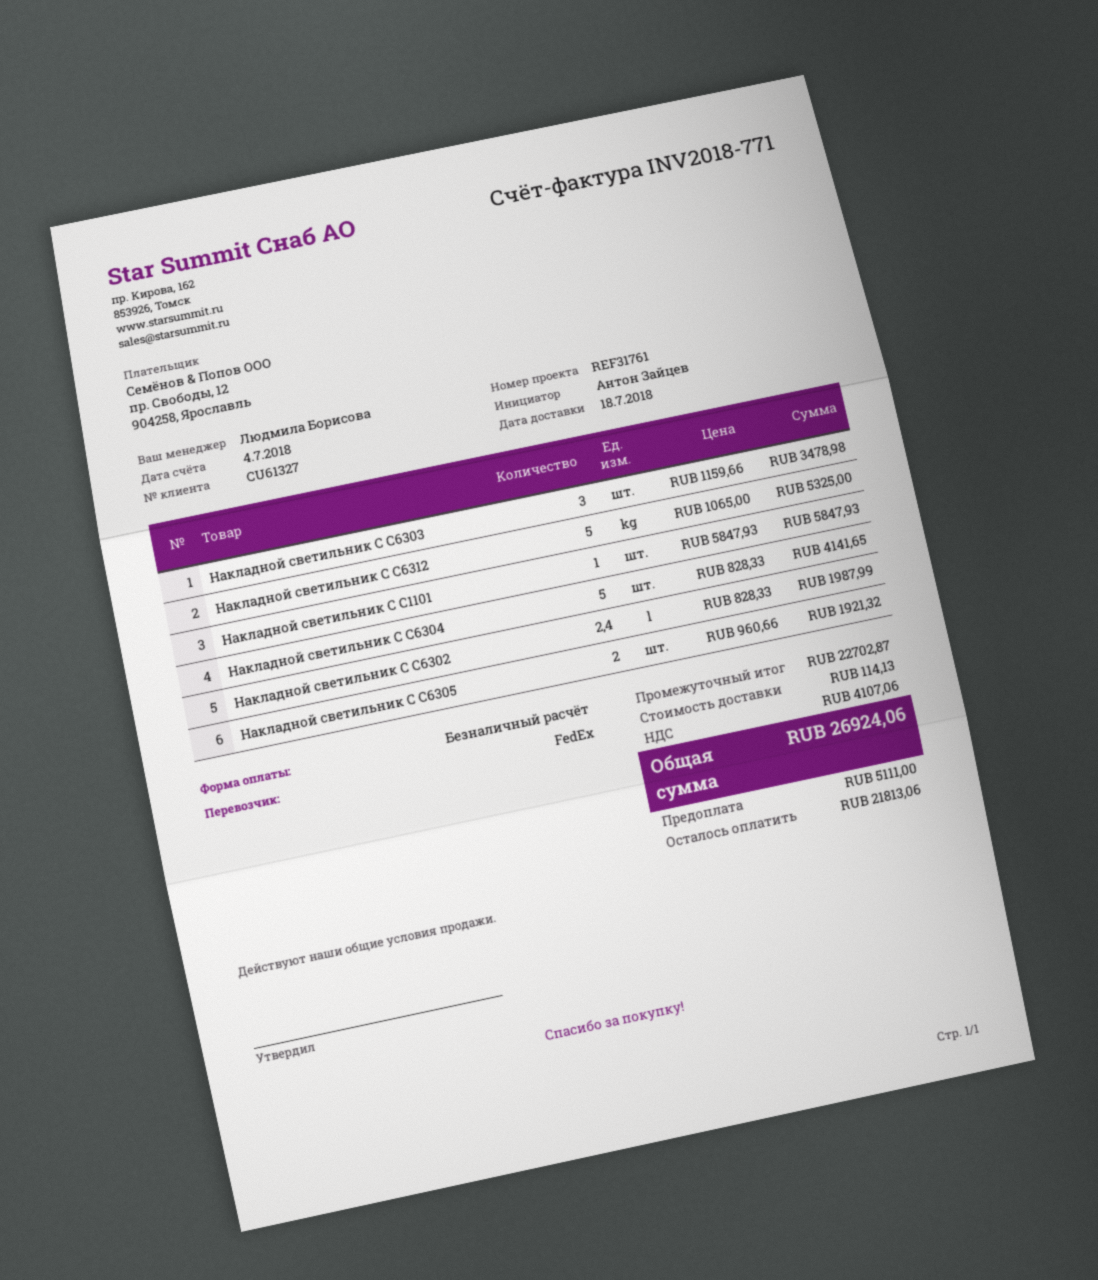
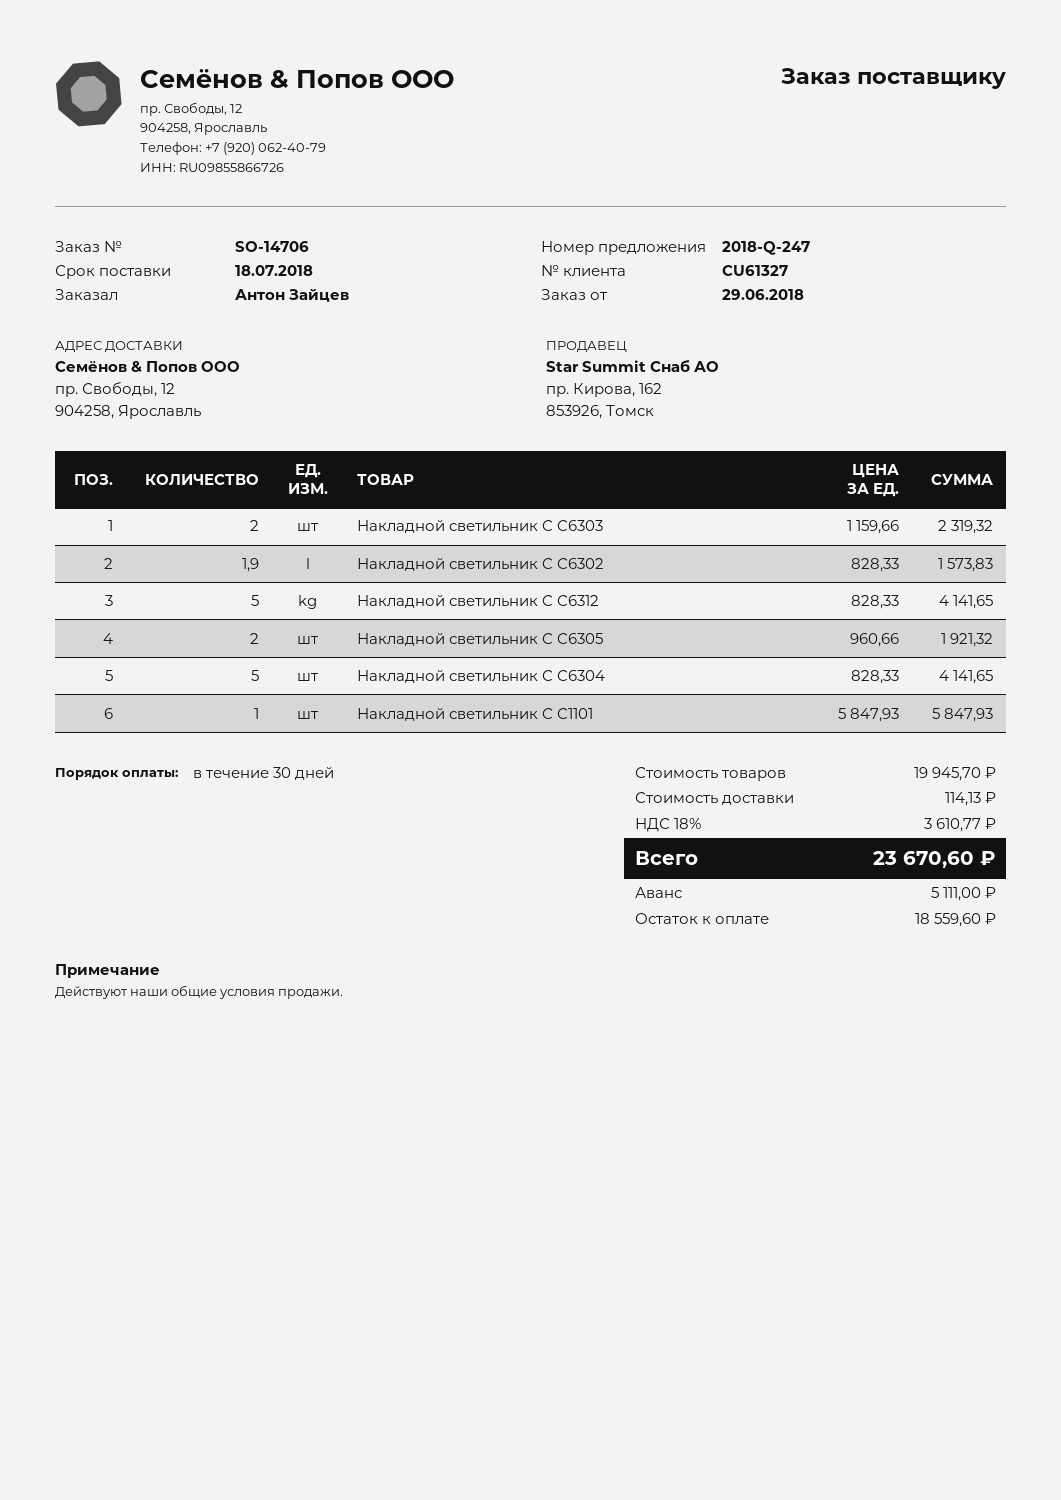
Накладной светильник C C6303: 3 x 1159.66 = 3478.98 -> 2 x 1159.66 = 2319.32
Накладной светильник C C6312: 5 x 1065.00 = 5325.00 -> 5 x 828.33 = 4141.65
Накладной светильник C C6302: 2.4 x 828.33 = 1987.99 -> 1.9 x 828.33 = 1573.83
subtotal: 22702.87 -> 19945.70
tax: 4107.06 -> 3610.77
total: 26924.06 -> 23670.60
balance: 21813.06 -> 18559.60

